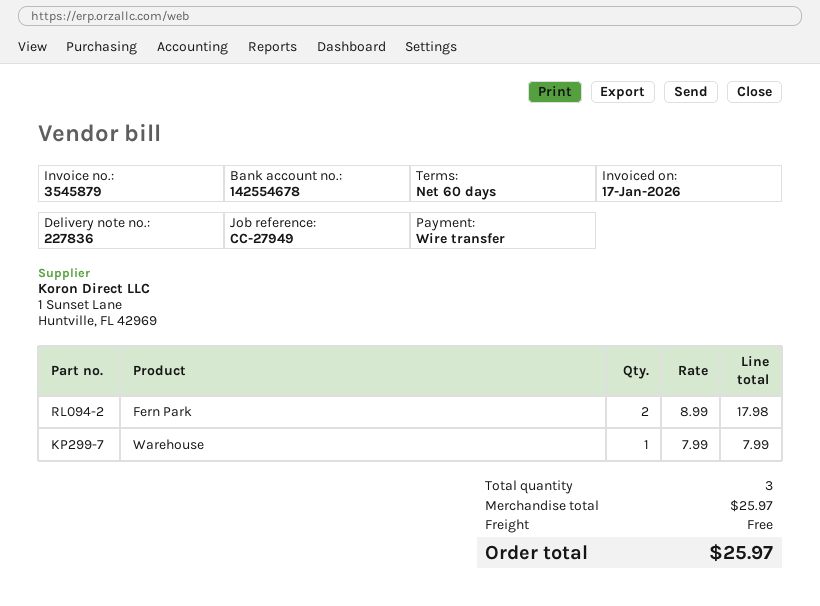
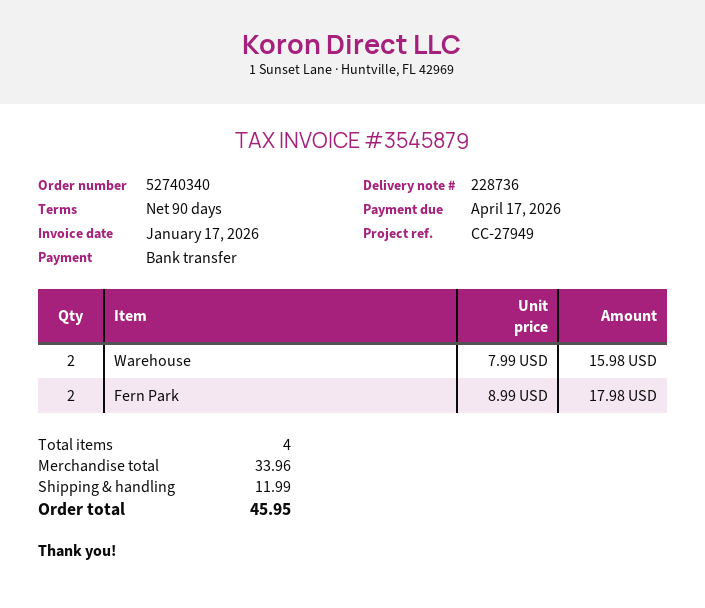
delivery note number: 227836 -> 228736
payment terms: 60 days -> 90 days
Warehouse: 1 x 7.99 = 7.99 -> 2 x 7.99 = 15.98
total quantity: 3 -> 4
subtotal: 25.97 -> 33.96
shipping: 0.00 -> 11.99
total: 25.97 -> 45.95

